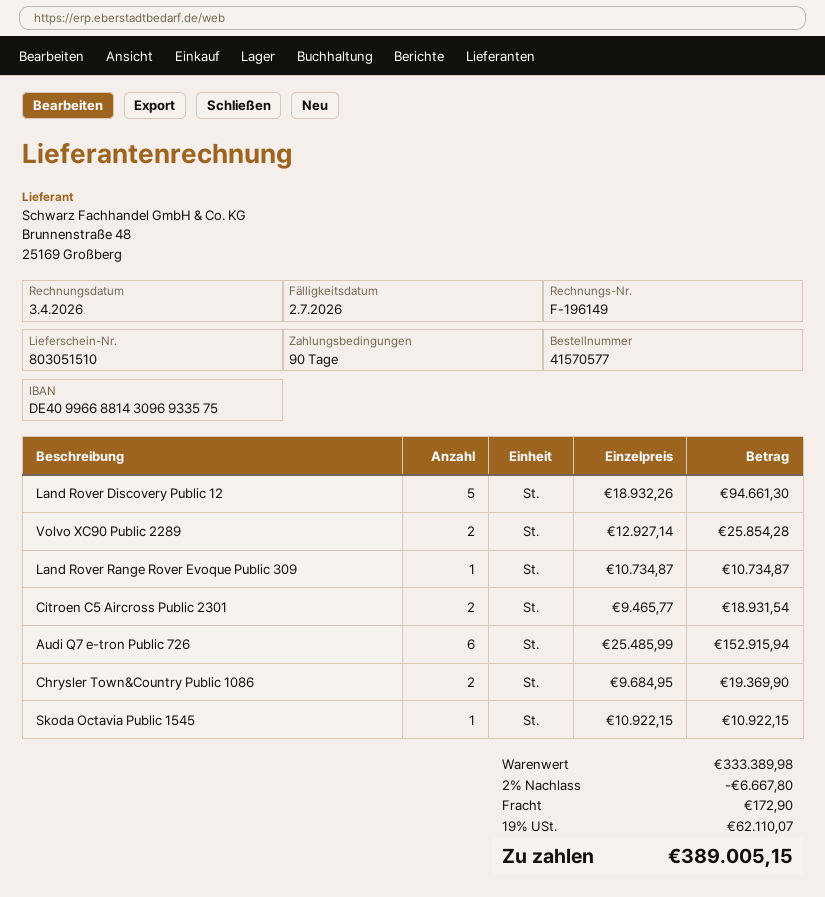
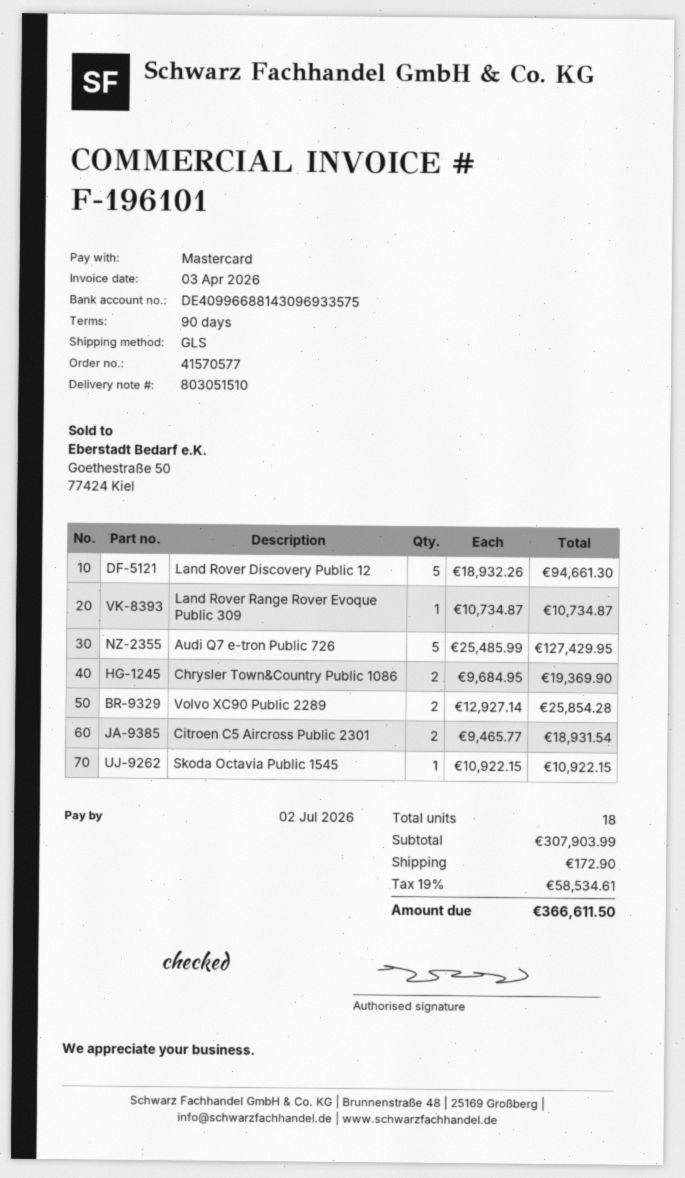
invoice number: F-196149 -> F-196101
Audi Q7 e-tron Public 726: 6 x 25485.99 = 152915.94 -> 5 x 25485.99 = 127429.95
subtotal: 333389.98 -> 307903.99
discount: 2% = 6667.80 -> none
tax: 19% = 62110.07 -> 19% = 58534.61
total: 389005.15 -> 366611.50

